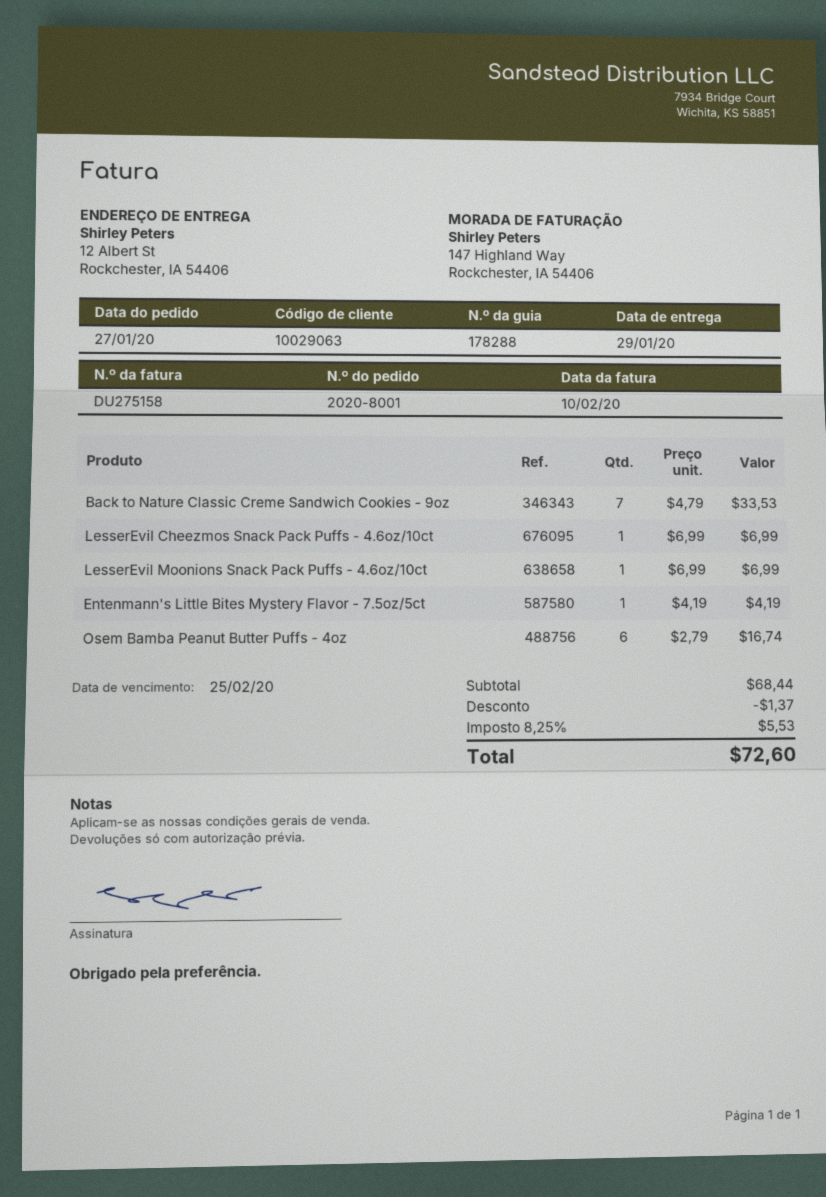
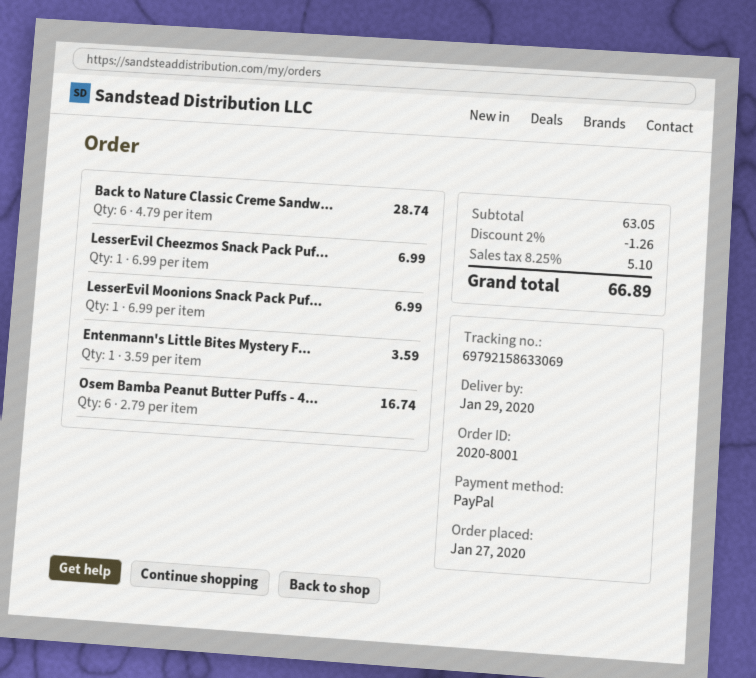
Back to Nature Classic Creme Sandwich Cookies - 9oz: 7 x 4.79 = 33.53 -> 6 x 4.79 = 28.74
Entenmann's Little Bites Mystery Flavor - 7.5oz/5ct: 1 x 4.19 = 4.19 -> 1 x 3.59 = 3.59
subtotal: 68.44 -> 63.05
discount: 1.37 -> 1.26
tax: 8.25% = 5.53 -> 8.25% = 5.10
total: 72.60 -> 66.89

